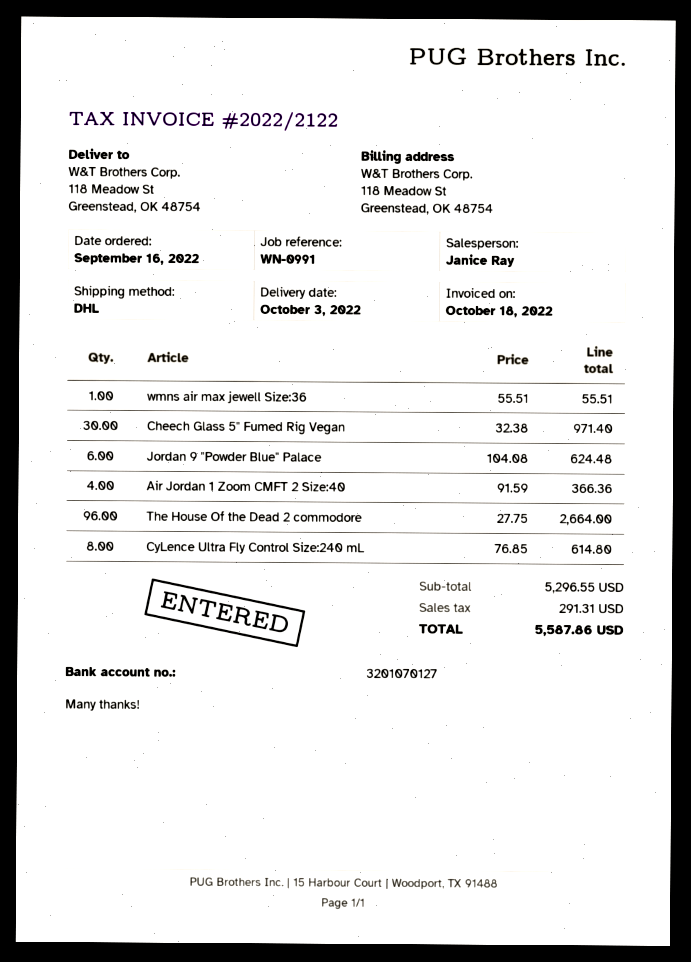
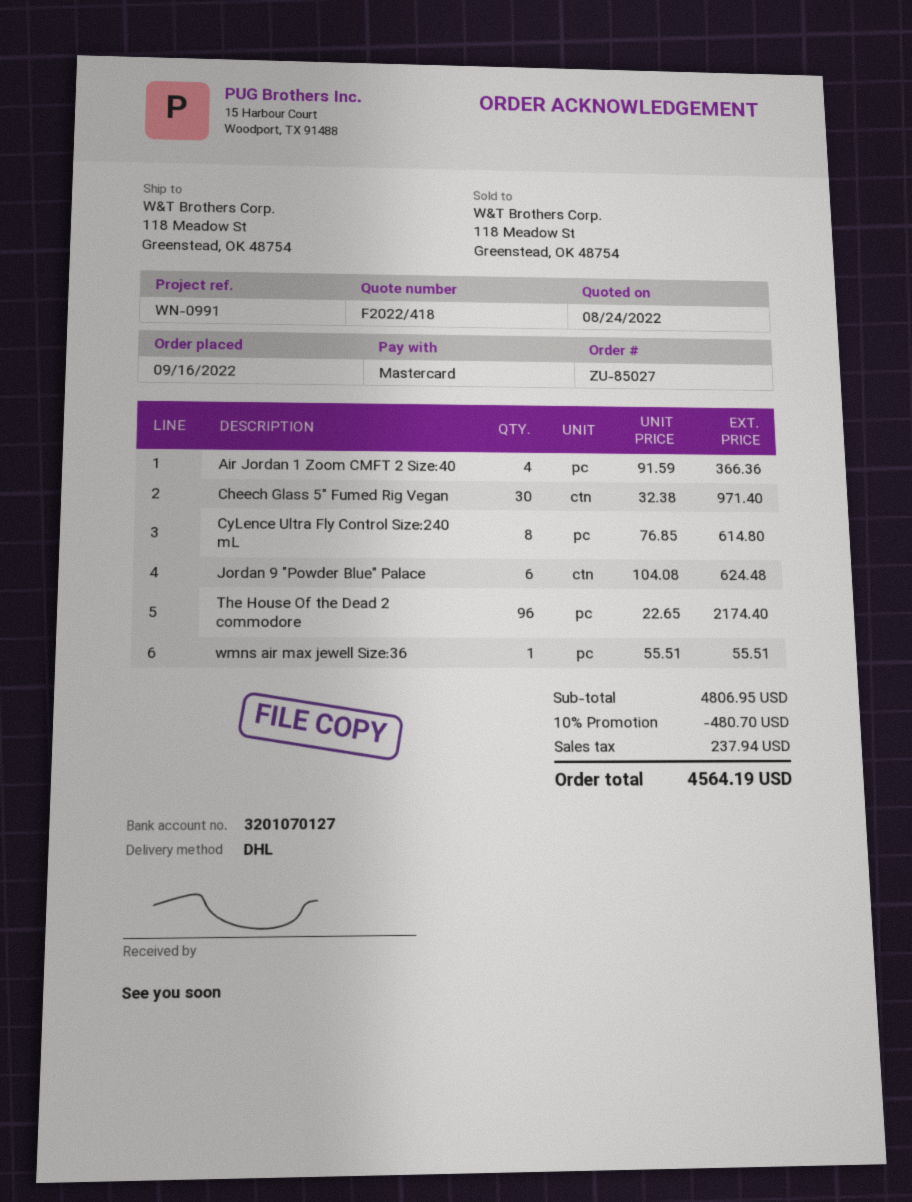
The House Of the Dead 2 commodore: 96 x 27.75 = 2664.00 -> 96 x 22.65 = 2174.40
subtotal: 5296.55 -> 4806.95
discount: none -> 10% = 480.70
tax: 291.31 -> 237.94
total: 5587.86 -> 4564.19

